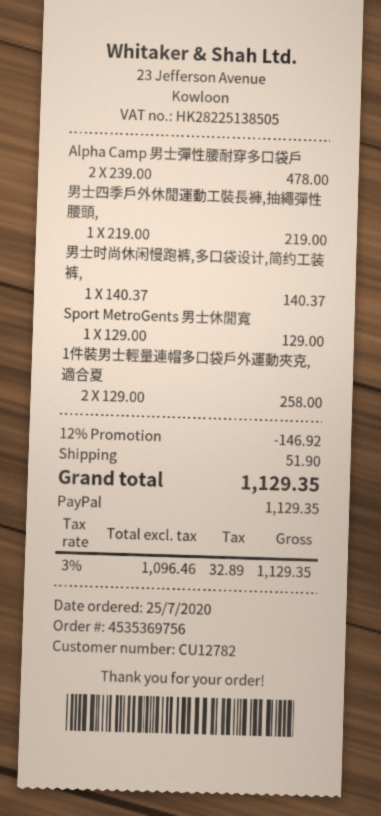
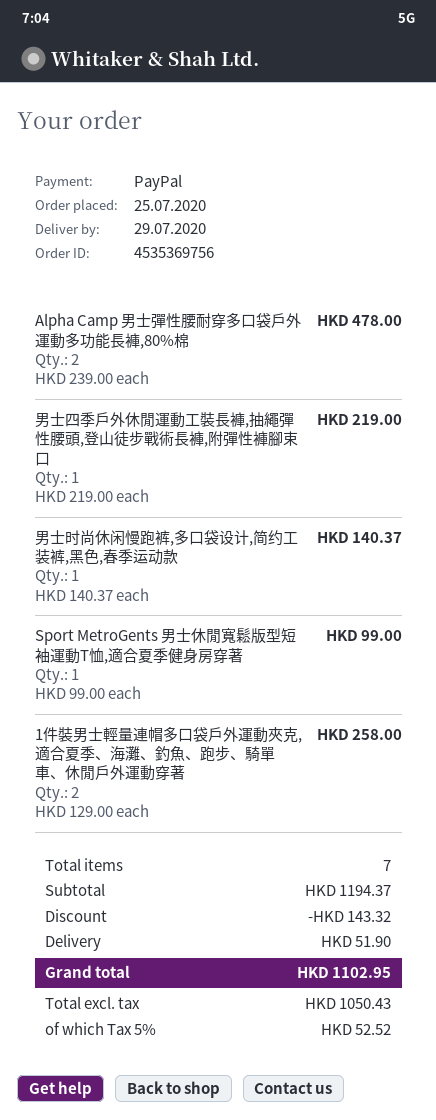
Sport MetroGents 男士休閒寬: 1 x 129.00 = 129.00 -> 1 x 99.00 = 99.00
discount: 146.92 -> 143.32
net: 1096.46 -> 1050.43
tax: 3% = 32.89 -> 5% = 52.52
total: 1129.35 -> 1102.95

